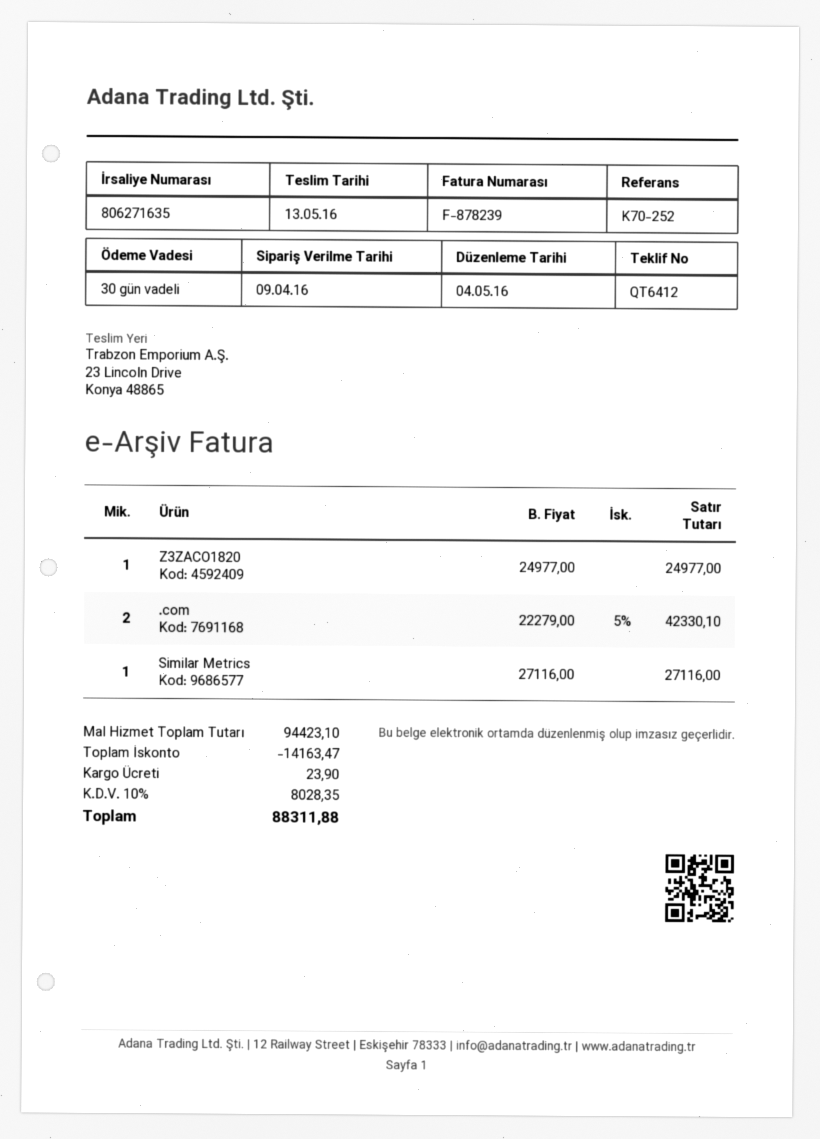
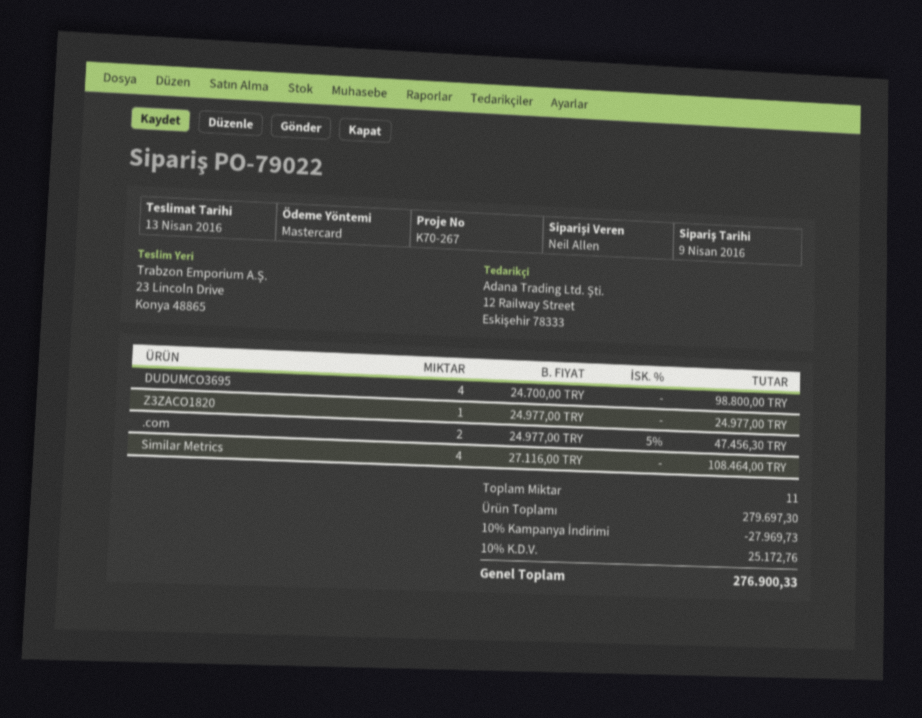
delivery date: 2016-05-13 -> 2016-04-13
reference: K70-252 -> K70-267
.com: 2 x 22279.00 - 5% = 42330.10 -> 2 x 24977.00 - 5% = 47456.30
Similar Metrics: 1 x 27116.00 = 27116.00 -> 4 x 27116.00 = 108464.00
DUDUMCO3695: none -> 4 x 24700.00 = 98800.00
subtotal: 94423.10 -> 279697.30
discount: 14163.47 -> 27969.73
shipping: 23.90 -> none
tax: 10% = 8028.35 -> 10% = 25172.76
total: 88311.88 -> 276900.33

